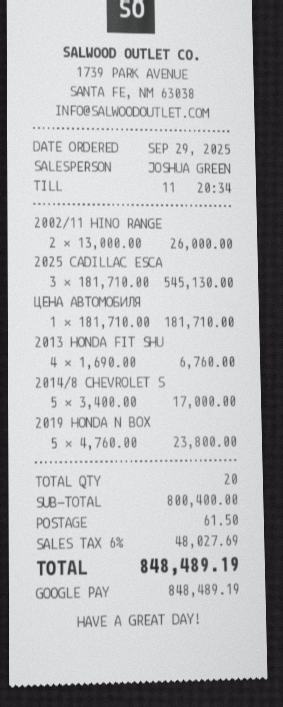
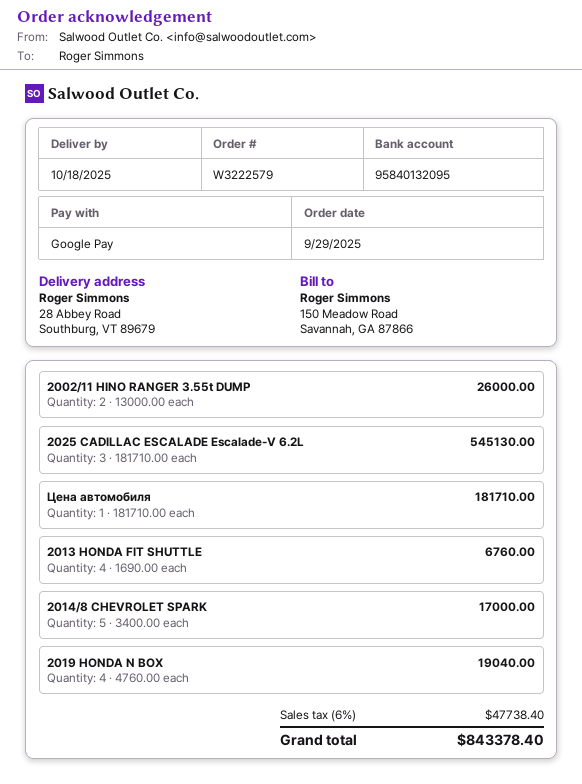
2019 HONDA N BOX: 5 x 4760.00 = 23800.00 -> 4 x 4760.00 = 19040.00
shipping: 61.50 -> none
tax: 6% = 48027.69 -> 6% = 47738.40
total: 848489.19 -> 843378.40

